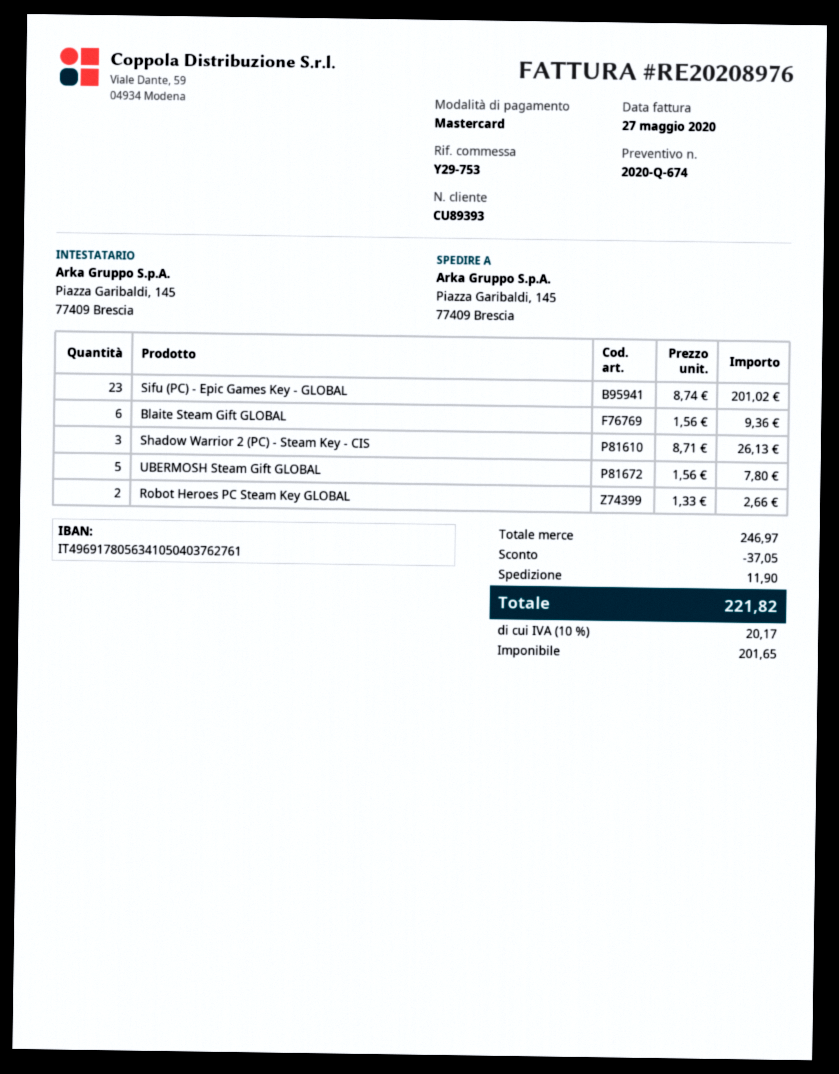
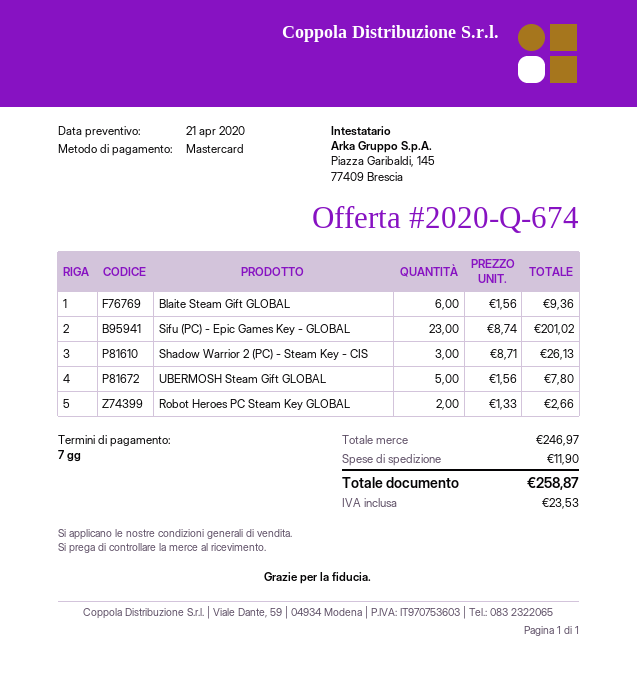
discount: 37.05 -> none
tax: 20.17 -> 23.53
total: 221.82 -> 258.87

